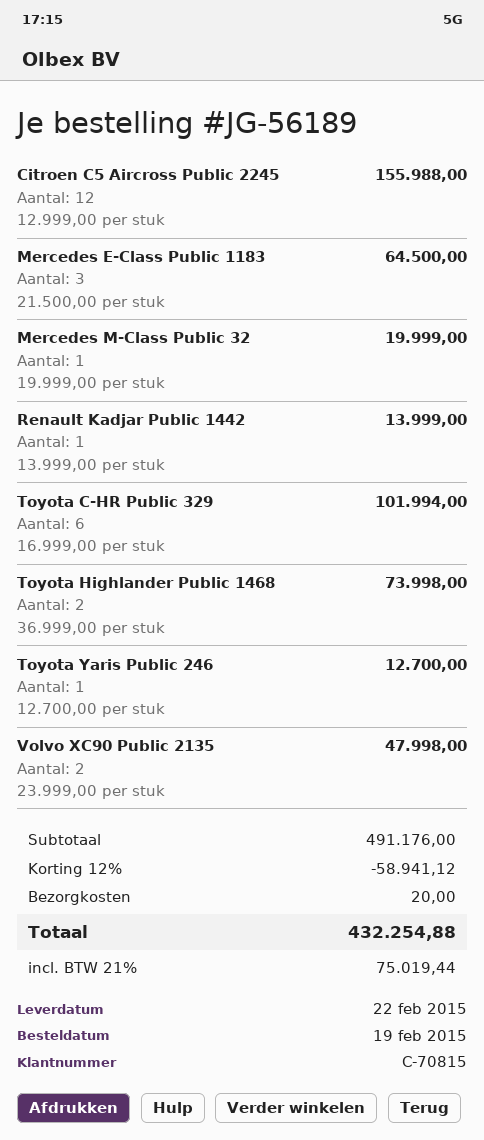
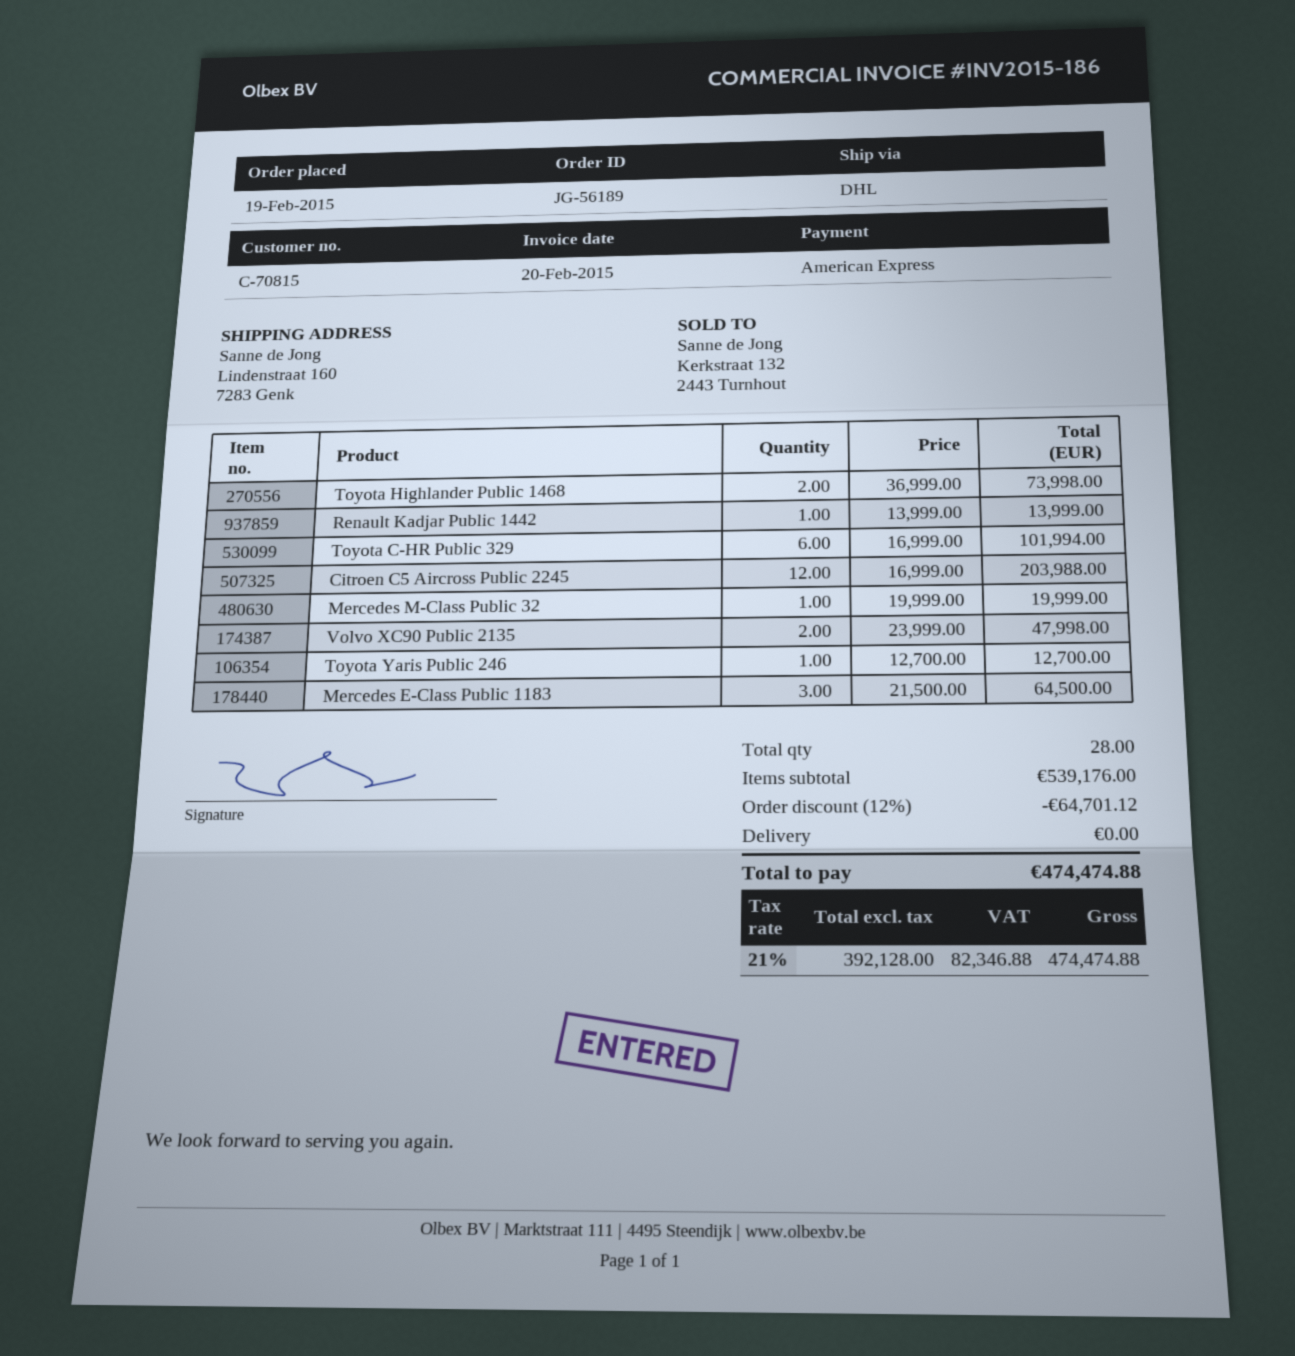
Citroen C5 Aircross Public 2245: 12 x 12999.00 = 155988.00 -> 12 x 16999.00 = 203988.00
subtotal: 491176.00 -> 539176.00
discount: 12% = 58941.12 -> 12% = 64701.12
shipping: 20.00 -> 0.00
tax: 21% = 75019.44 -> 21% = 82346.88
total: 432254.88 -> 474474.88

